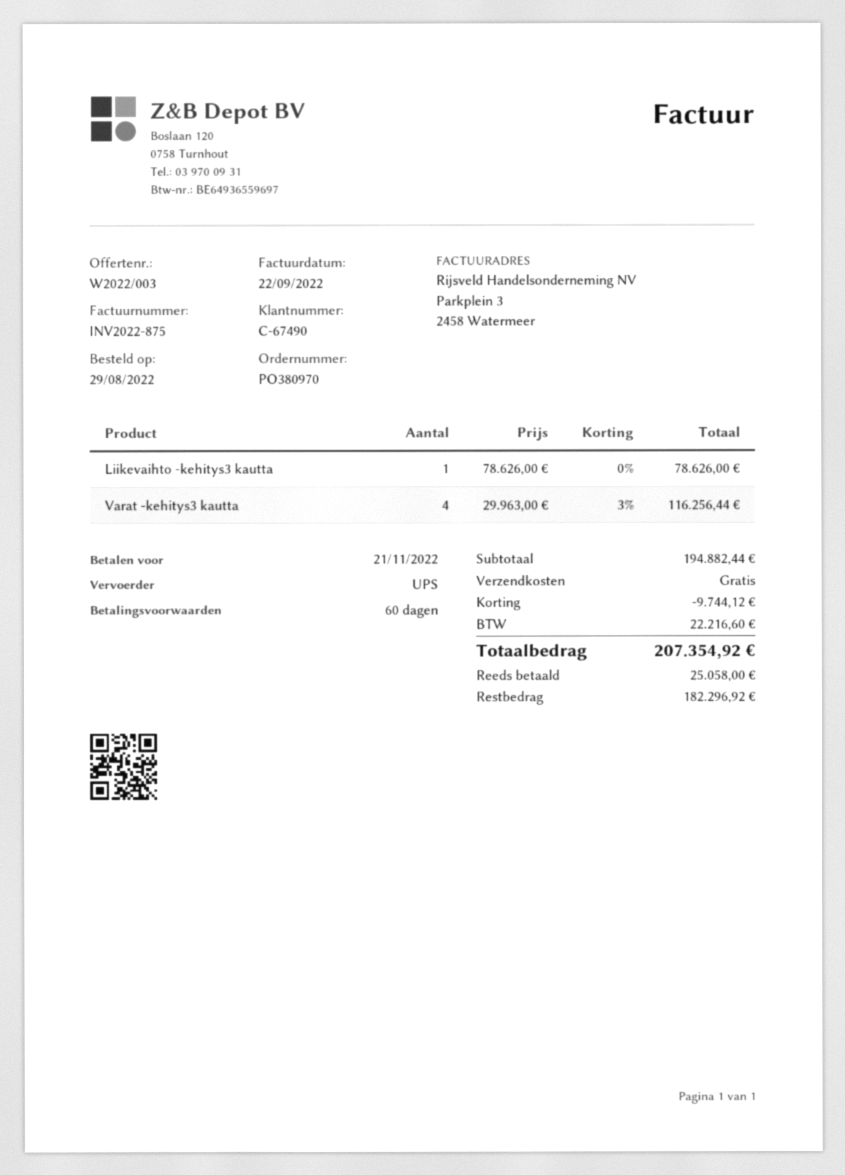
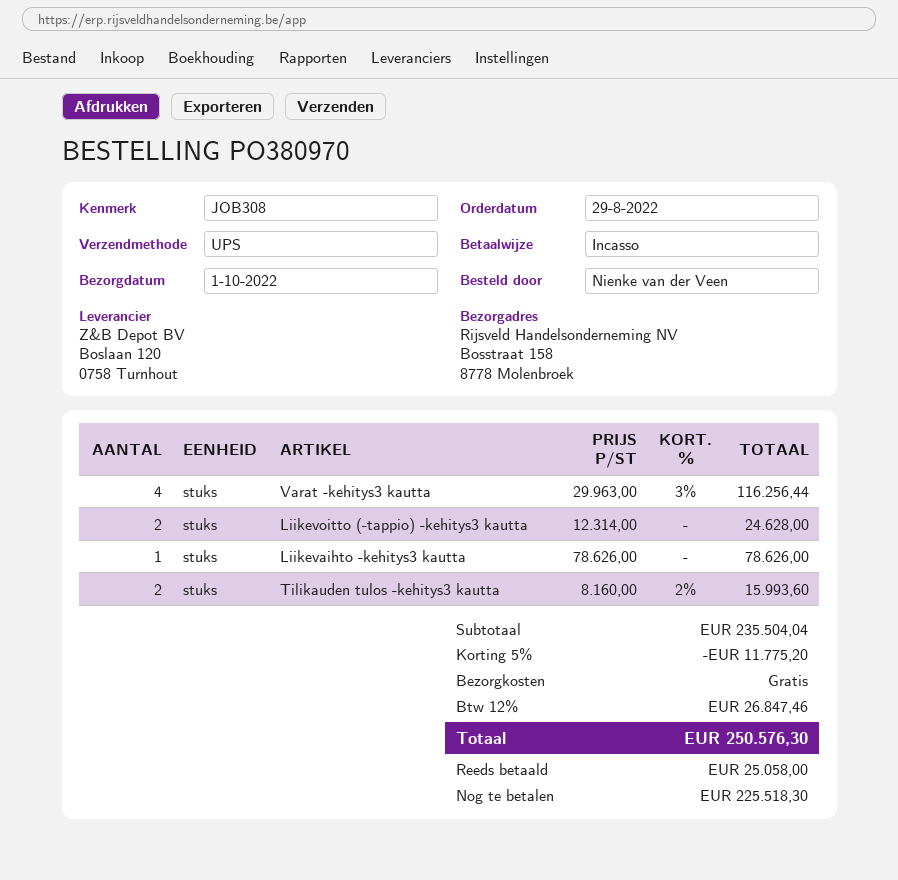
Liikevoitto (-tappio) -kehitys3 kautta: none -> 2 x 12314.00 = 24628.00
Tilikauden tulos -kehitys3 kautta: none -> 2 x 8160.00 - 2% = 15993.60
subtotal: 194882.44 -> 235504.04
discount: 9744.12 -> 11775.20
tax: 22216.60 -> 26847.46
total: 207354.92 -> 250576.30
balance: 182296.92 -> 225518.30

